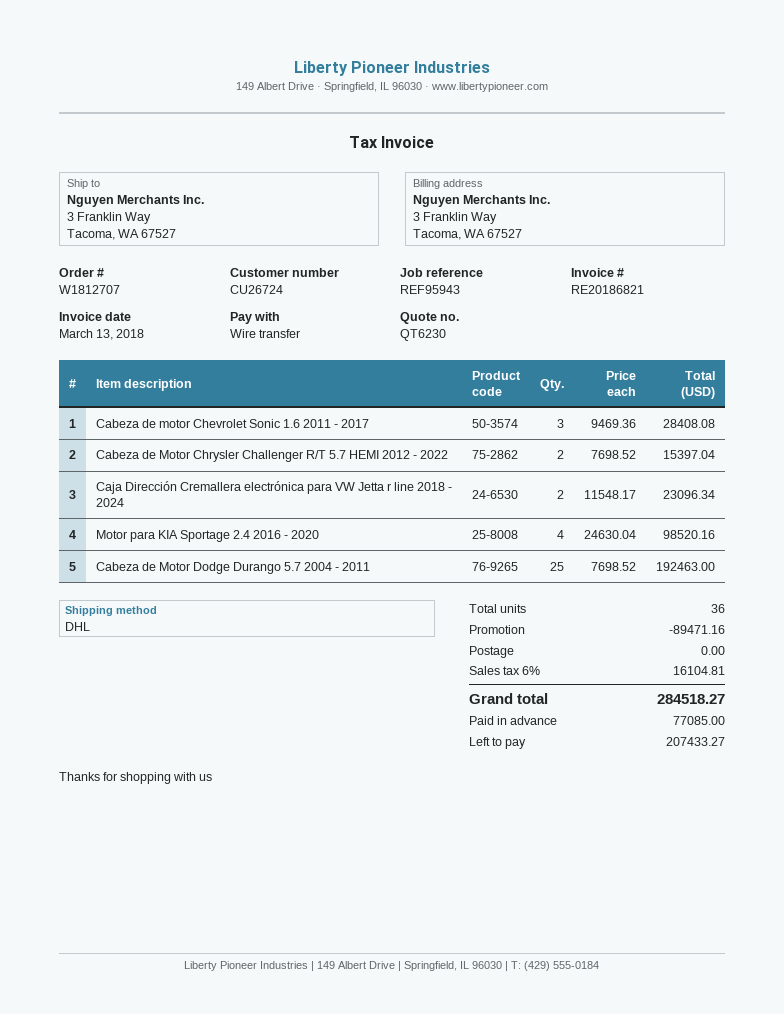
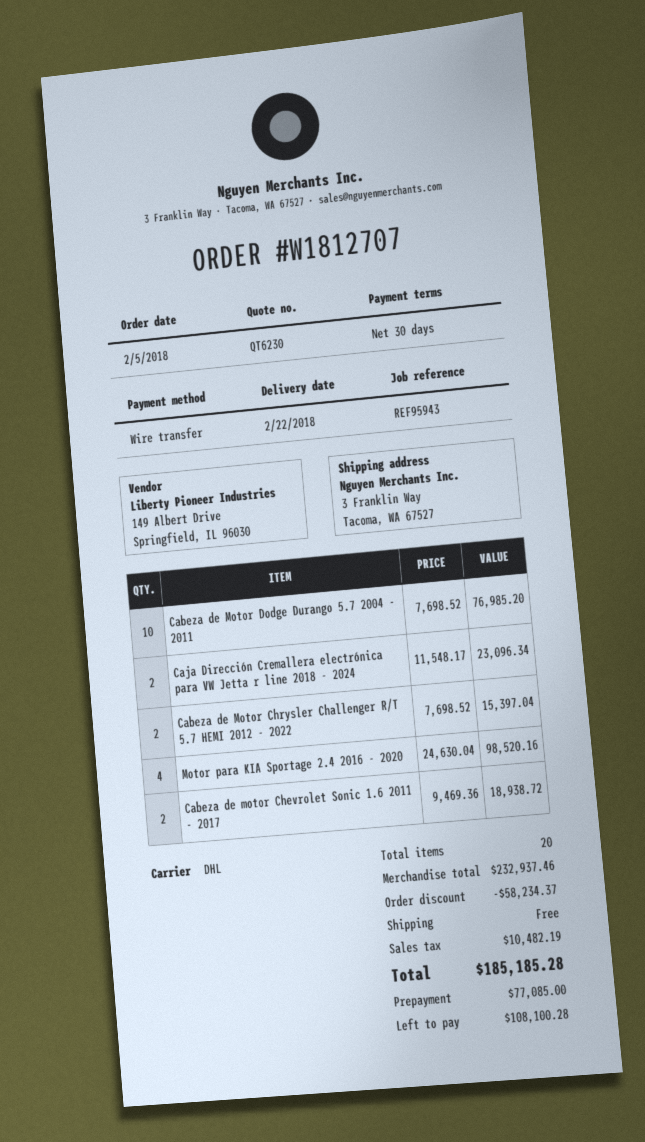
Cabeza de motor Chevrolet Sonic 1.6 2011 - 2017: 3 x 9469.36 = 28408.08 -> 2 x 9469.36 = 18938.72
Cabeza de Motor Dodge Durango 5.7 2004 - 2011: 25 x 7698.52 = 192463.00 -> 10 x 7698.52 = 76985.20
total quantity: 36 -> 20
discount: 89471.16 -> 58234.37
tax: 16104.81 -> 10482.19
total: 284518.27 -> 185185.28
balance: 207433.27 -> 108100.28

